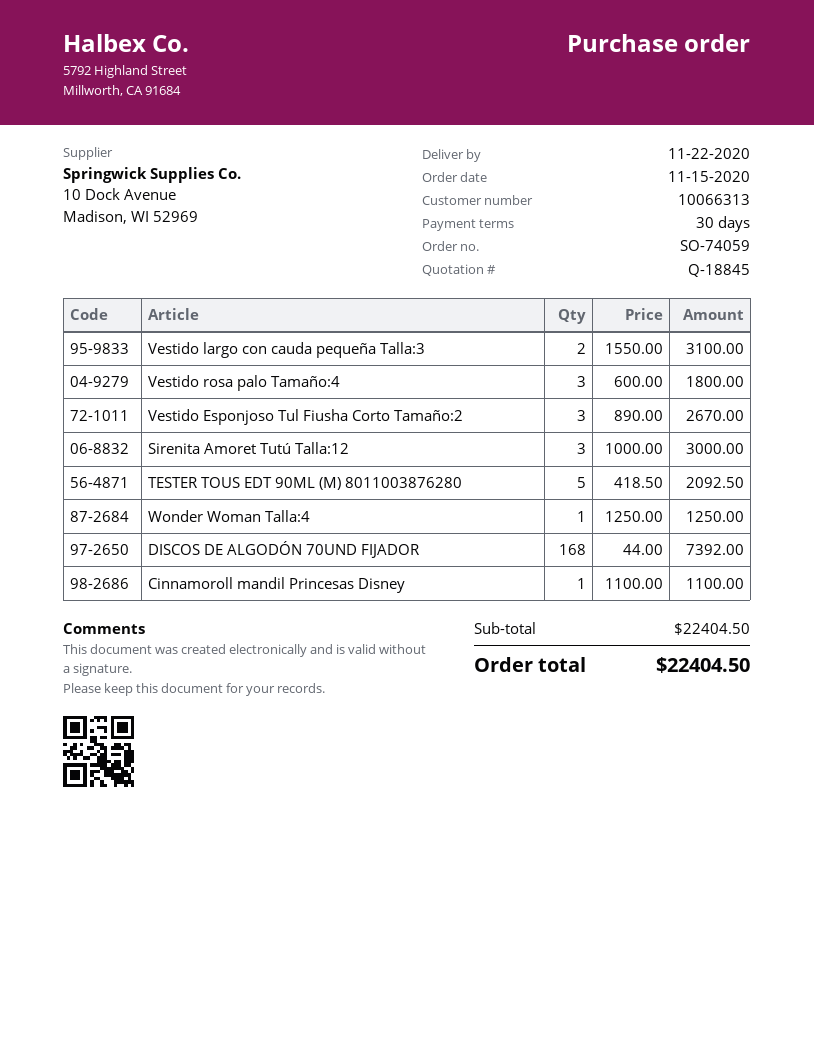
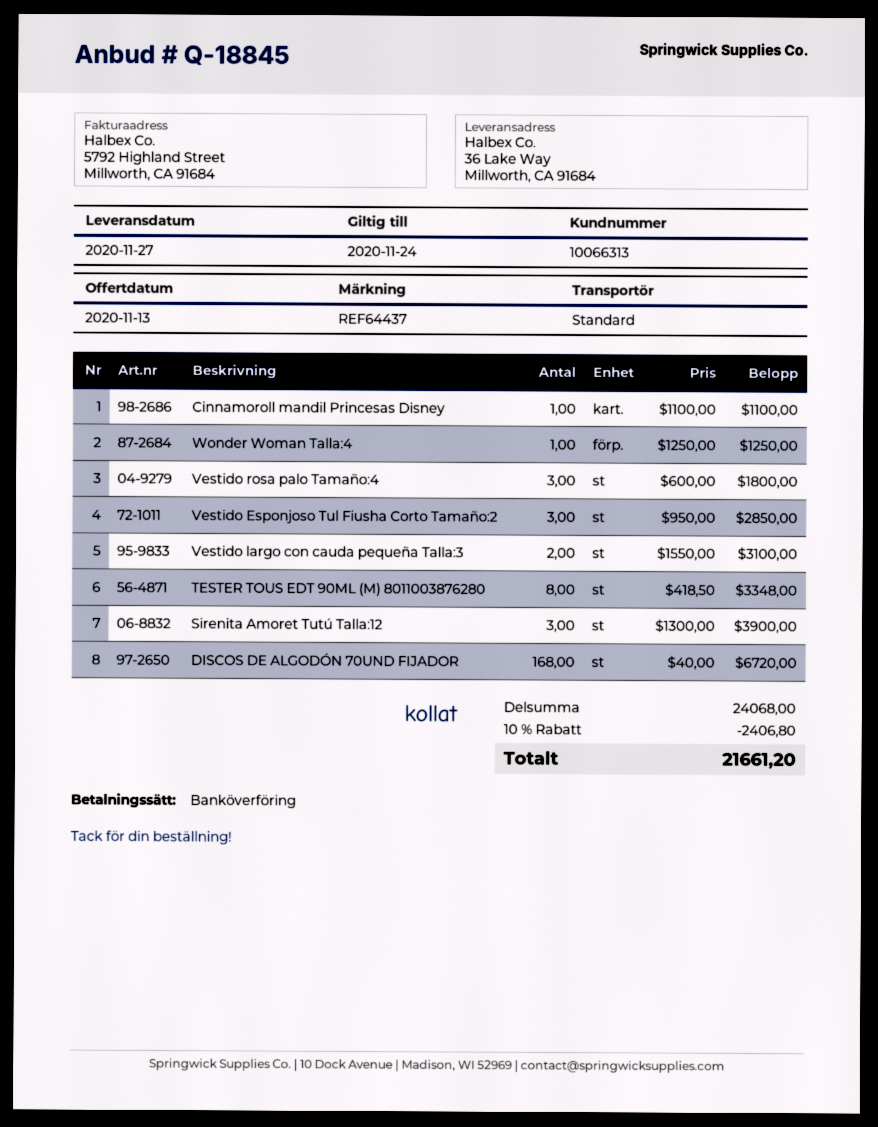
delivery date: 2020-11-22 -> 2020-11-27
Vestido Esponjoso Tul Fiusha Corto Tamaño:2: 3 x 890.00 = 2670.00 -> 3 x 950.00 = 2850.00
Sirenita Amoret Tutú Talla:12: 3 x 1000.00 = 3000.00 -> 3 x 1300.00 = 3900.00
TESTER TOUS EDT 90ML (M) 8011003876280: 5 x 418.50 = 2092.50 -> 8 x 418.50 = 3348.00
DISCOS DE ALGODÓN 70UND FIJADOR: 168 x 44.00 = 7392.00 -> 168 x 40.00 = 6720.00
subtotal: 22404.50 -> 24068.00
discount: none -> 10% = 2406.80
total: 22404.50 -> 21661.20

